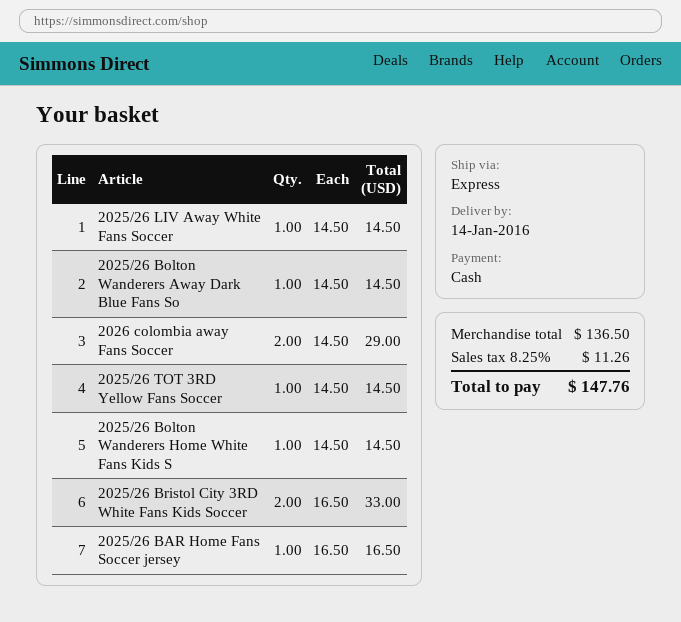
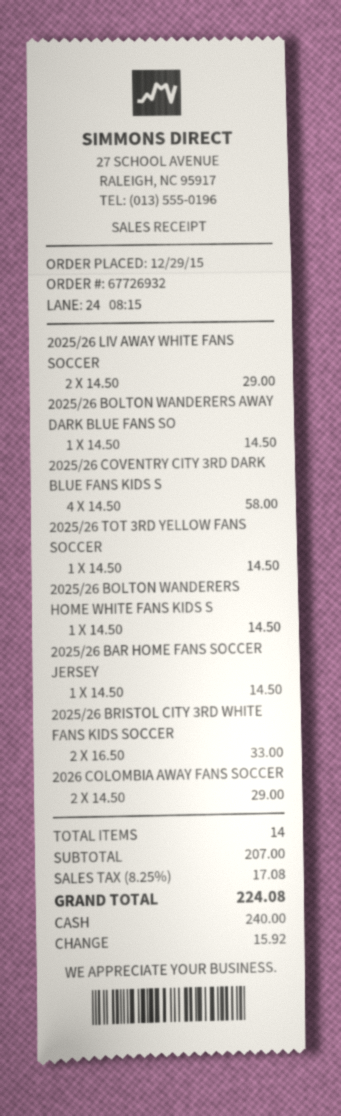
2025/26 LIV Away White Fans Soccer: 1 x 14.50 = 14.50 -> 2 x 14.50 = 29.00
2025/26 BAR Home Fans Soccer jersey: 1 x 16.50 = 16.50 -> 1 x 14.50 = 14.50
2025/26 COVENTRY CITY 3RD DARK BLUE FANS KIDS S: none -> 4 x 14.50 = 58.00
subtotal: 136.50 -> 207.00
tax: 8.25% = 11.26 -> 8.25% = 17.08
total: 147.76 -> 224.08

